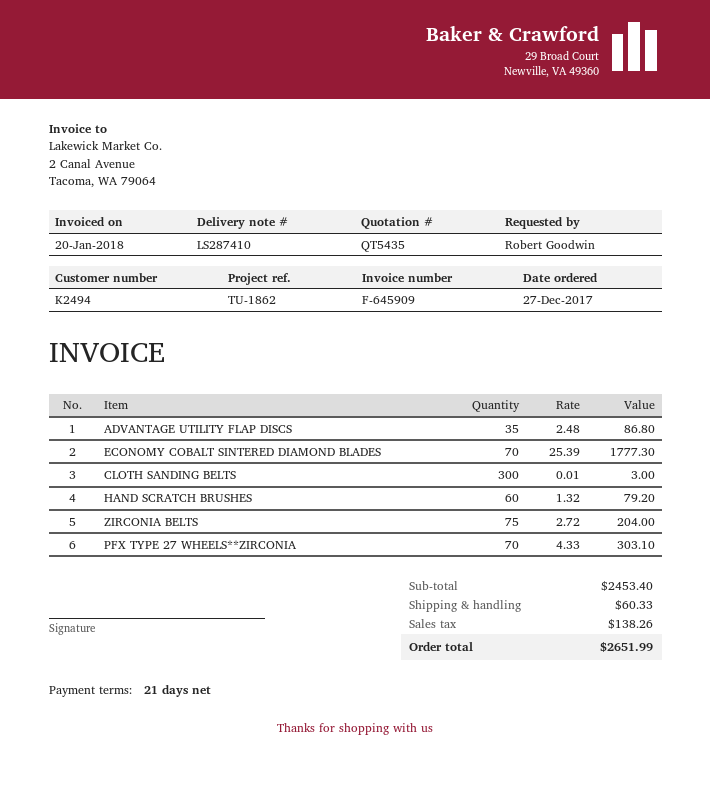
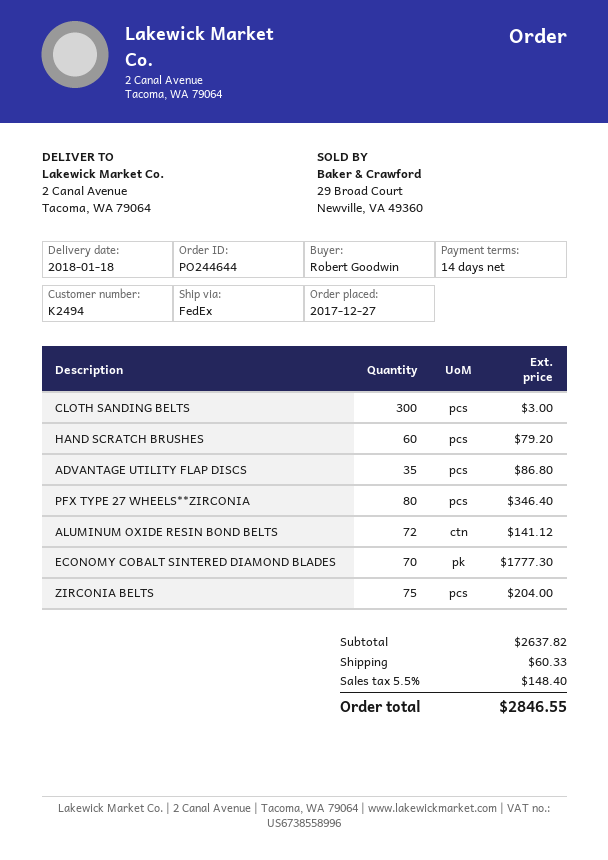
payment terms: 21 days -> 14 days
PFX TYPE 27 WHEELS**ZIRCONIA: 70 for 303.10 -> 80 for 346.40
ALUMINUM OXIDE RESIN BOND BELTS: none -> 72 for 141.12
subtotal: 2453.40 -> 2637.82
tax: 138.26 -> 148.40
total: 2651.99 -> 2846.55

